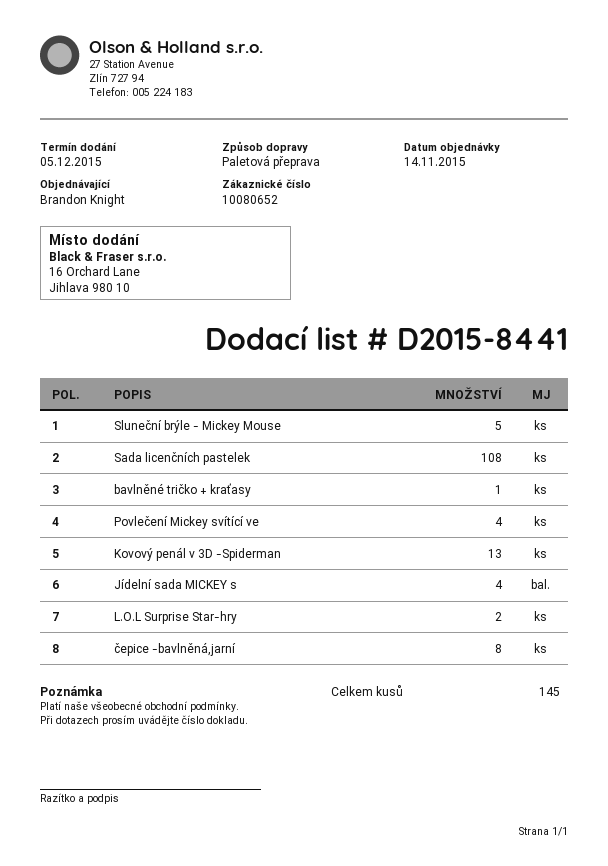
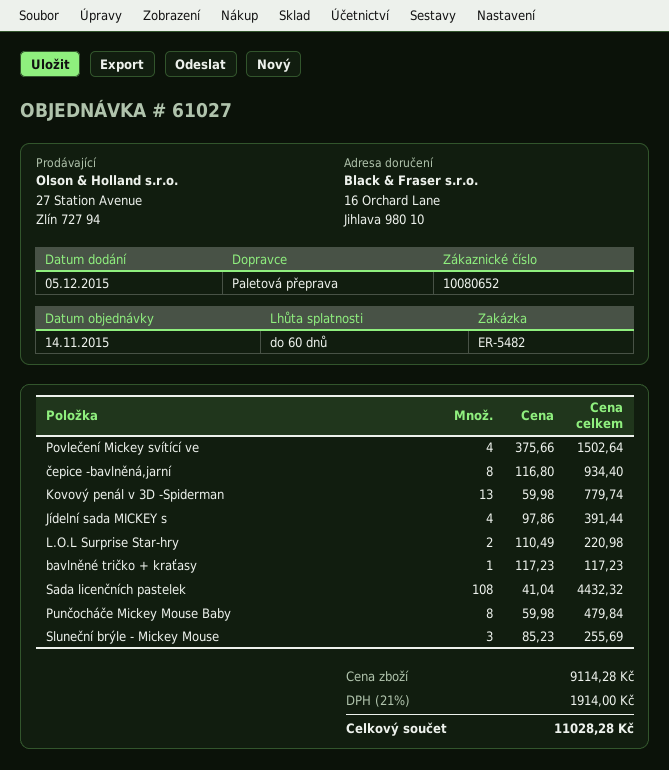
Sluneční brýle - Mickey Mouse: 5 -> 3
Punčocháče Mickey Mouse Baby: none -> 8

